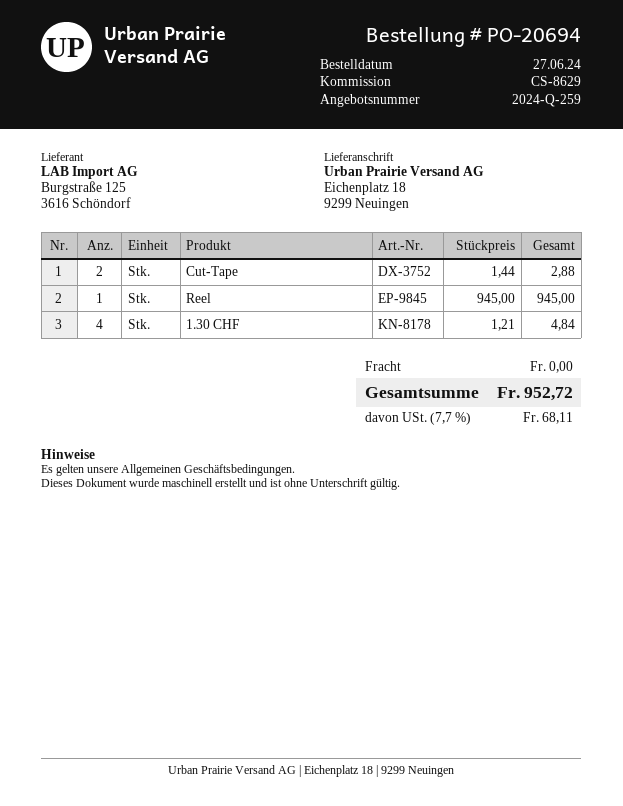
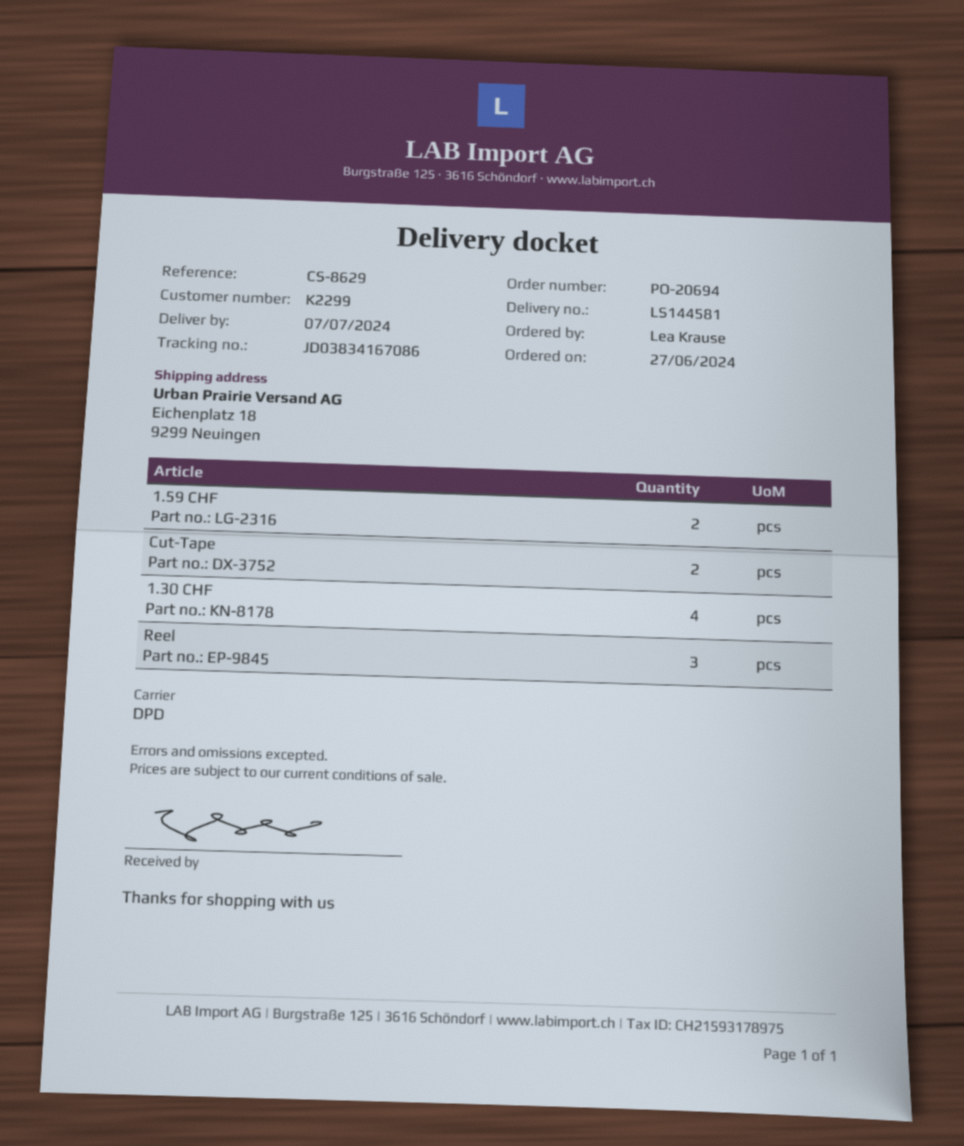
Reel: 1 -> 3
1.59 CHF: none -> 2

